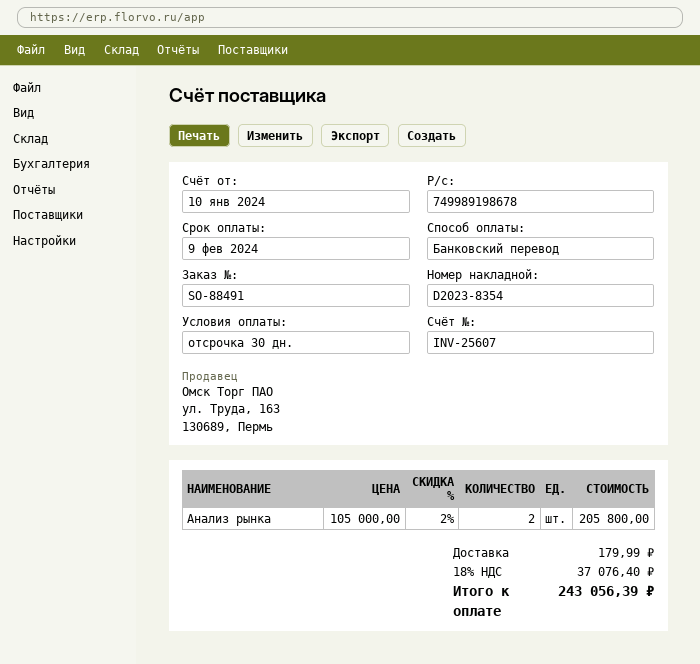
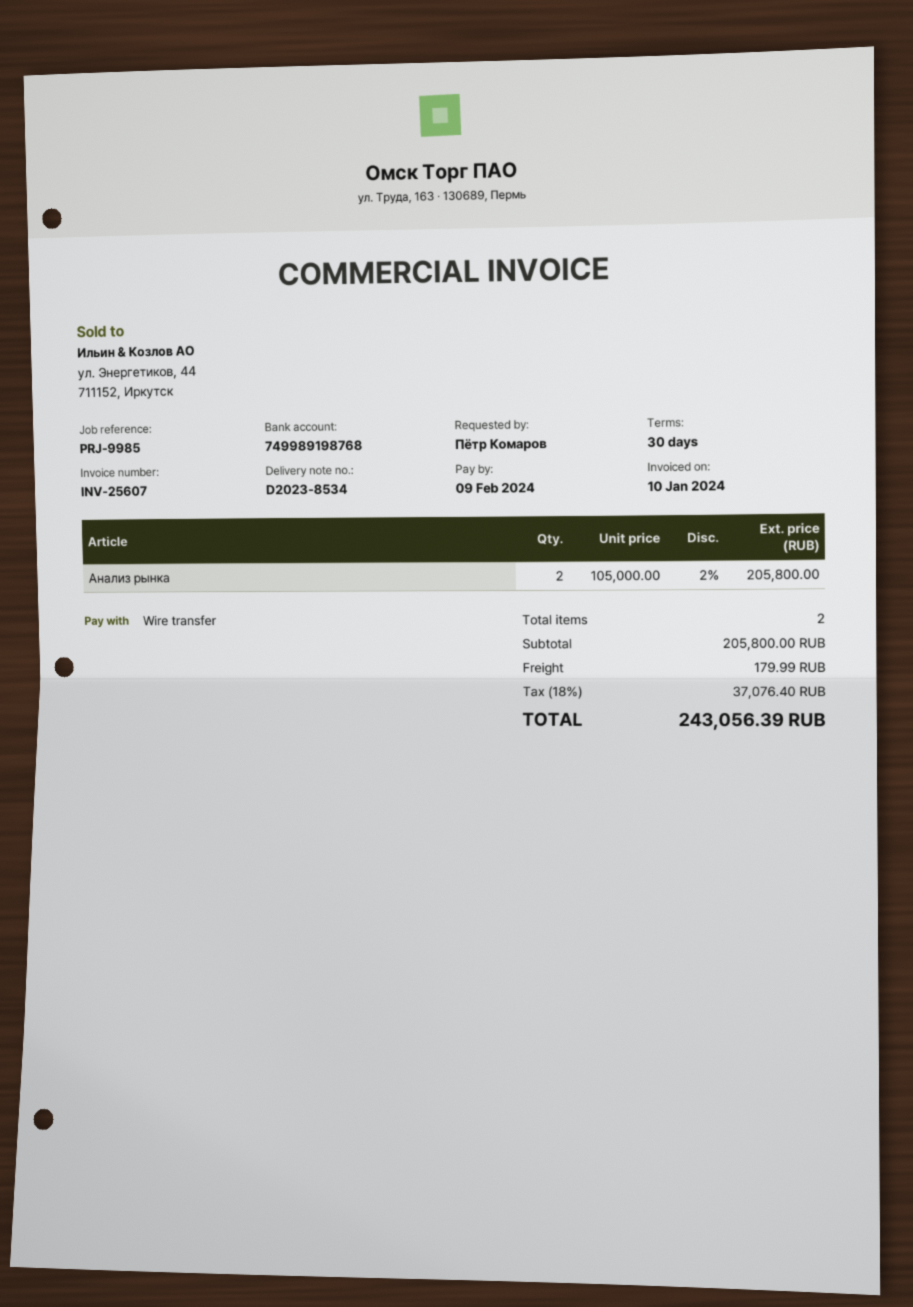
delivery note number: D2023-8354 -> D2023-8534
bank account: 749989198678 -> 749989198768

